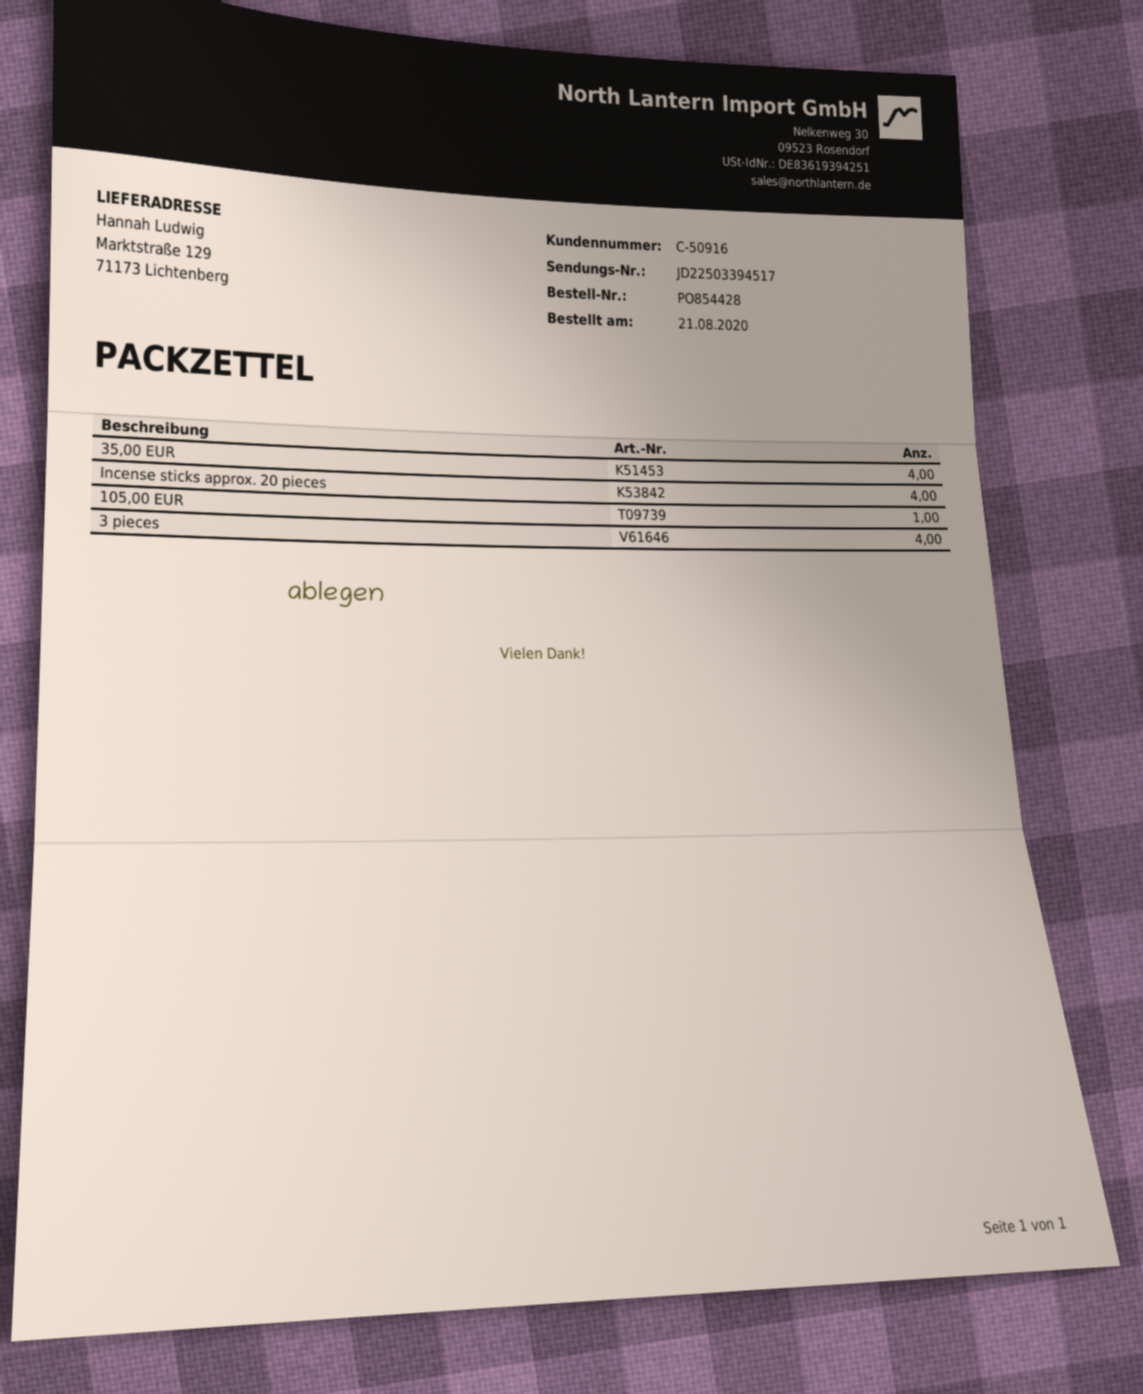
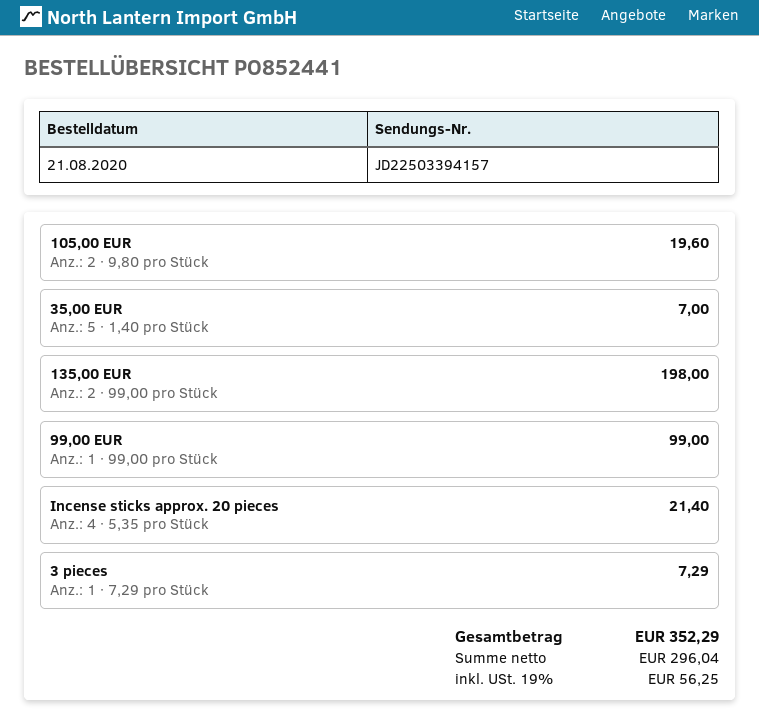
order number: PO854428 -> PO852441
tracking number: JD22503394517 -> JD22503394157
35,00 EUR: 4 -> 5
105,00 EUR: 1 -> 2
3 pieces: 4 -> 1
135,00 EUR: none -> 2
99,00 EUR: none -> 1

